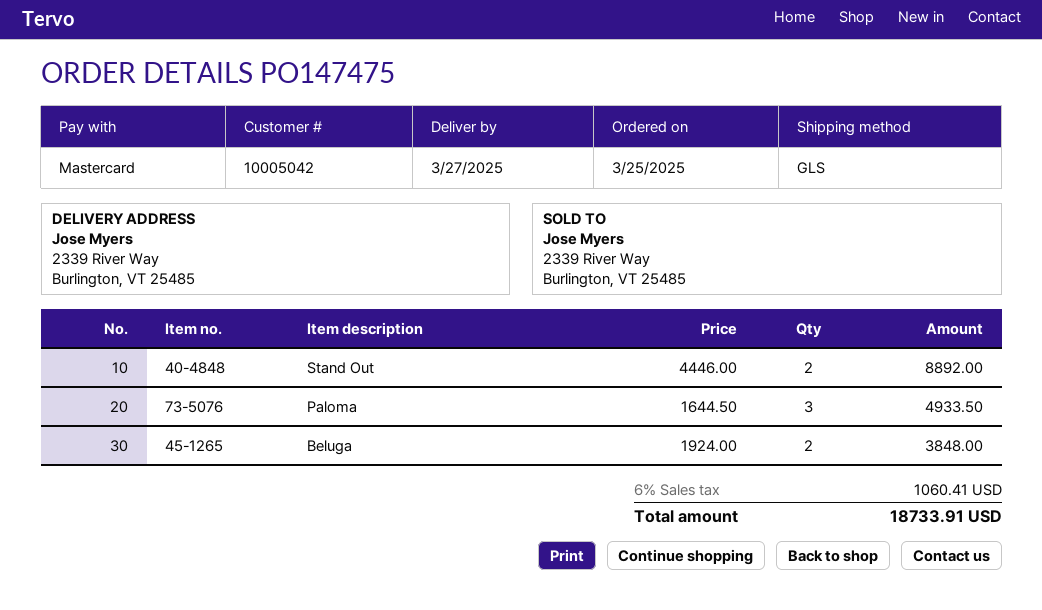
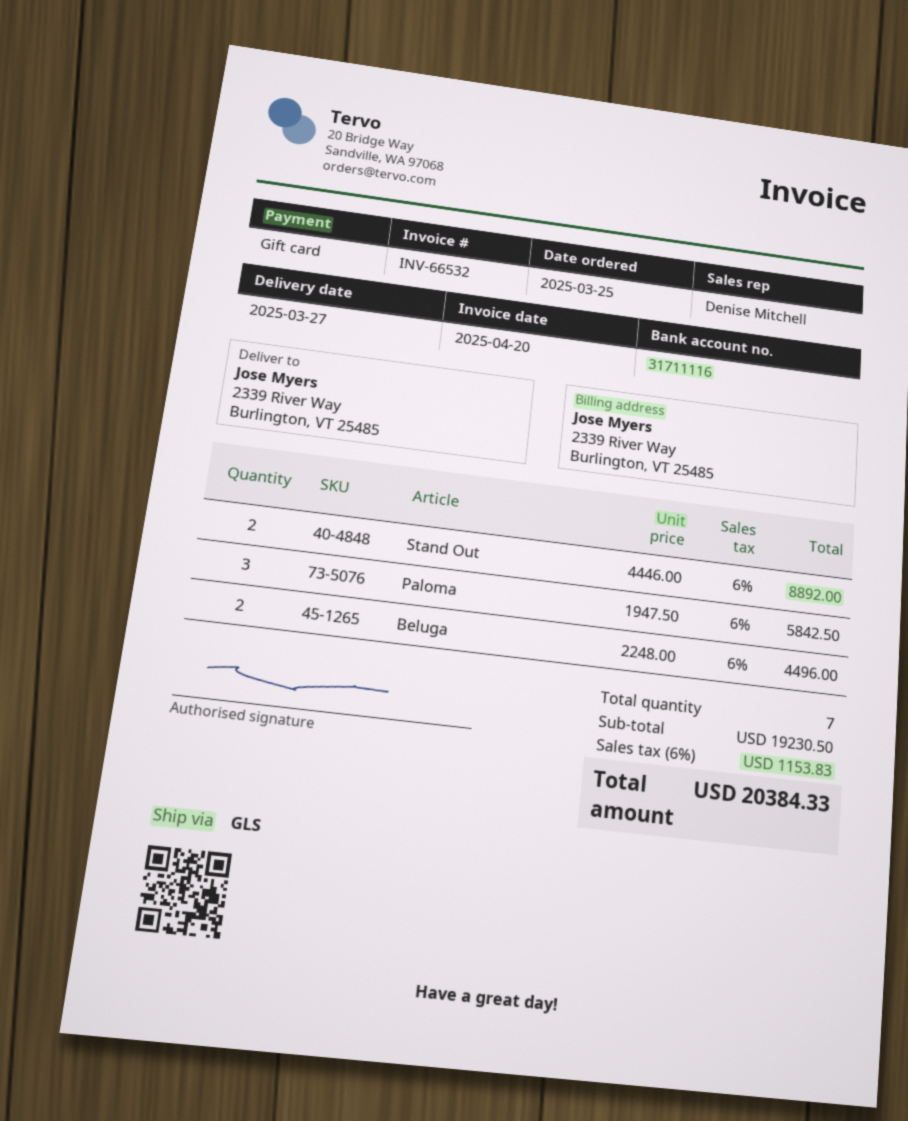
payment method: Mastercard -> gift card
Paloma: 3 x 1644.50 = 4933.50 -> 3 x 1947.50 = 5842.50
Beluga: 2 x 1924.00 = 3848.00 -> 2 x 2248.00 = 4496.00
tax: 6% = 1060.41 -> 6% = 1153.83
total: 18733.91 -> 20384.33

